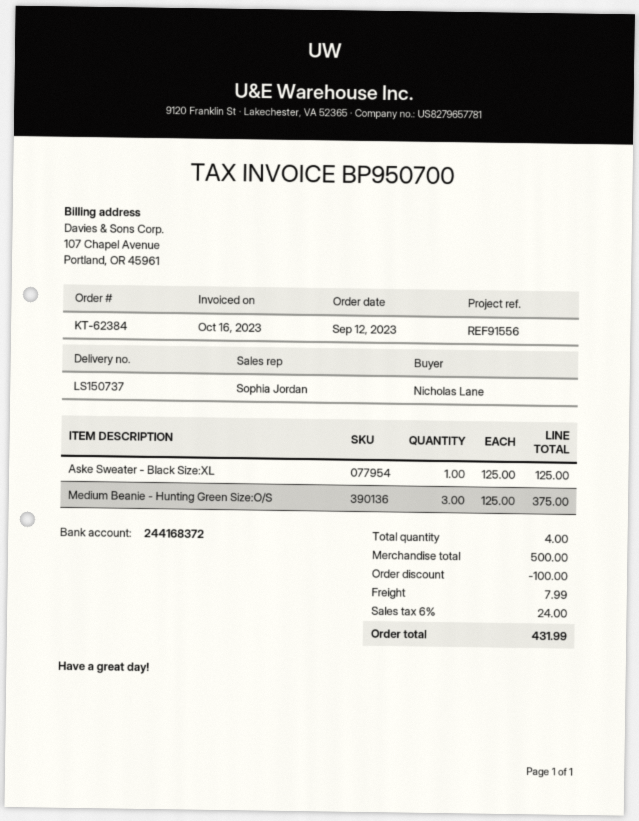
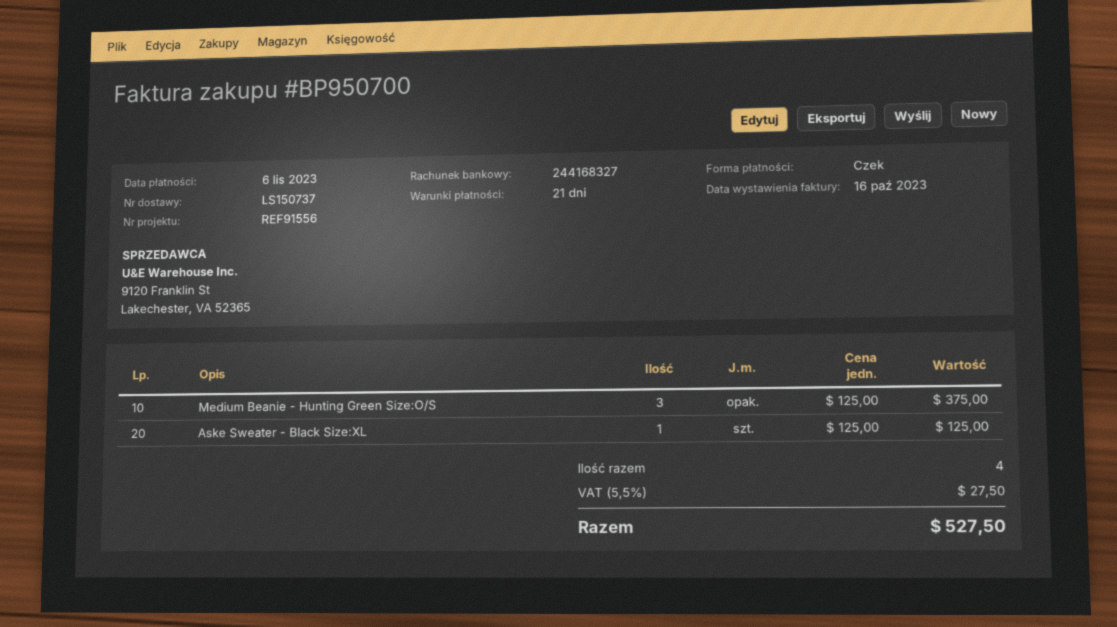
bank account: 244168372 -> 244168327
discount: 100.00 -> none
shipping: 7.99 -> none
tax: 6% = 24.00 -> 5.5% = 27.50
total: 431.99 -> 527.50

